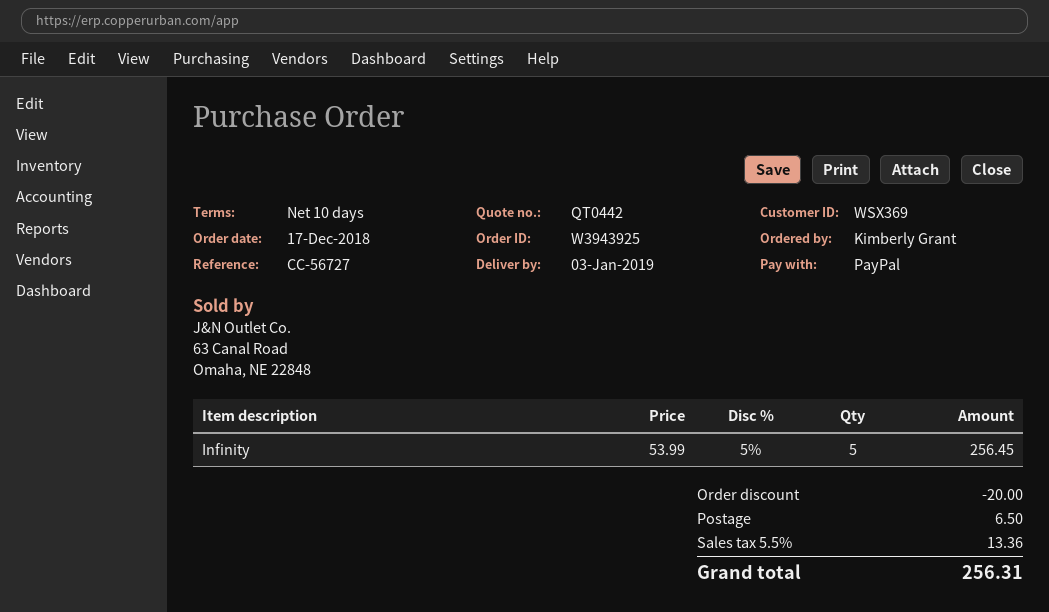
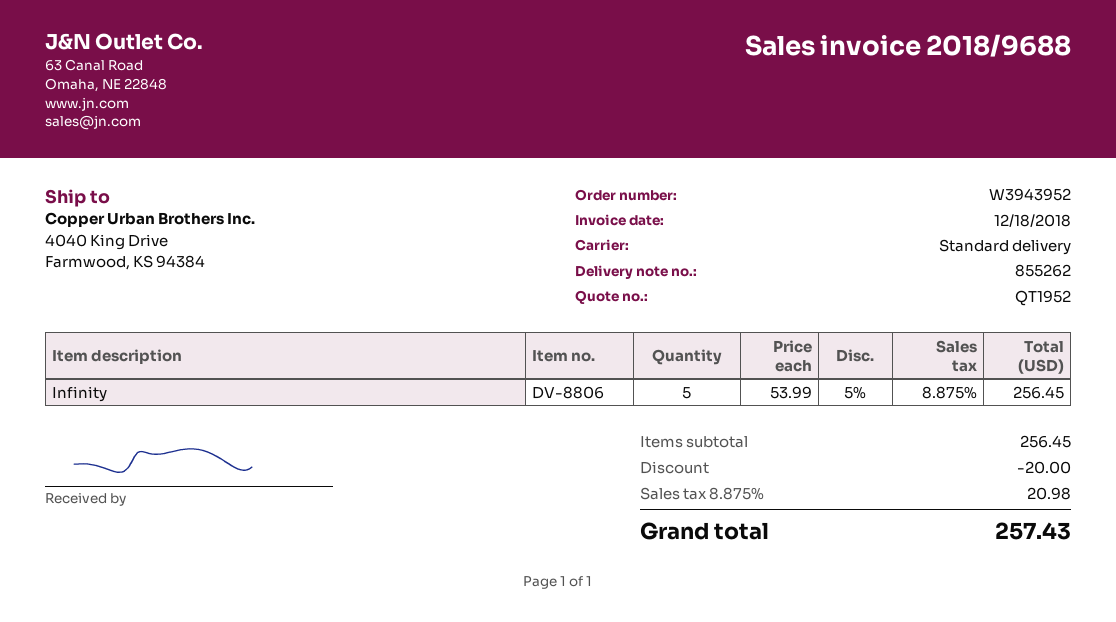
quote number: QT0442 -> QT1952
order number: W3943925 -> W3943952
shipping: 6.50 -> none
tax: 5.5% = 13.36 -> 8.875% = 20.98
total: 256.31 -> 257.43

